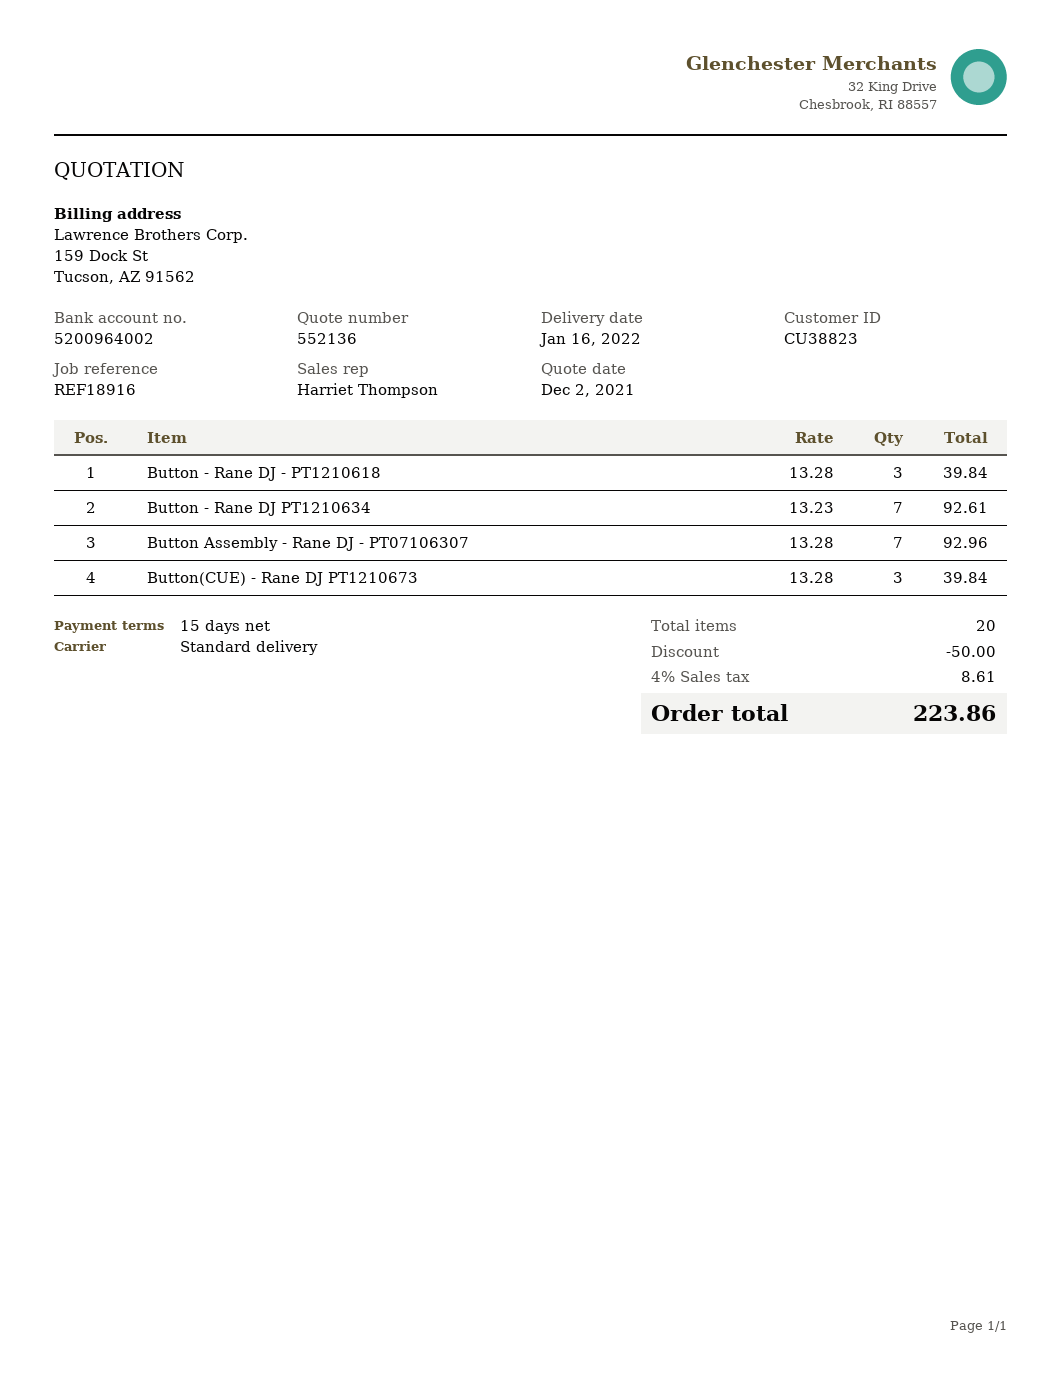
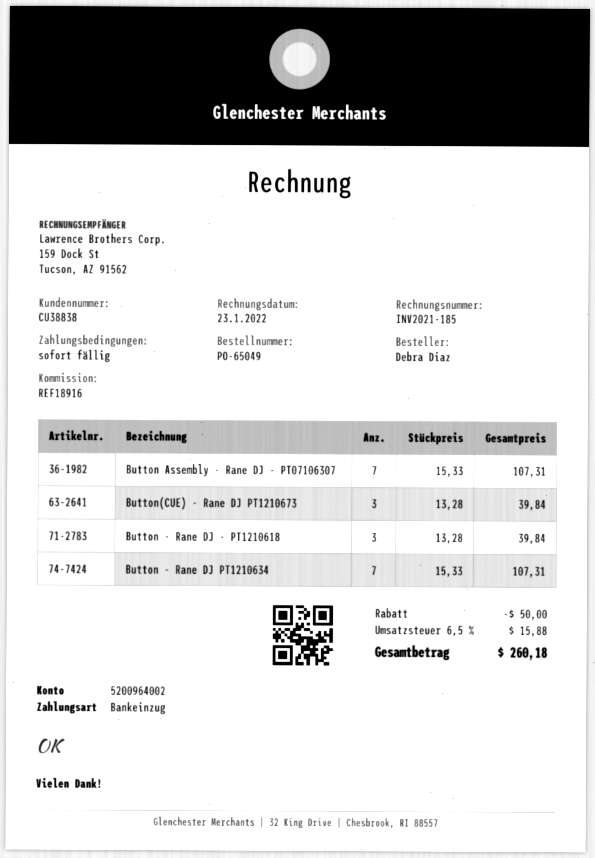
payment terms: 15 days -> on receipt
customer number: CU38823 -> CU38838
Button - Rane DJ PT1210634: 7 x 13.23 = 92.61 -> 7 x 15.33 = 107.31
Button Assembly - Rane DJ - PT07106307: 7 x 13.28 = 92.96 -> 7 x 15.33 = 107.31
tax: 4% = 8.61 -> 6.5% = 15.88
total: 223.86 -> 260.18

